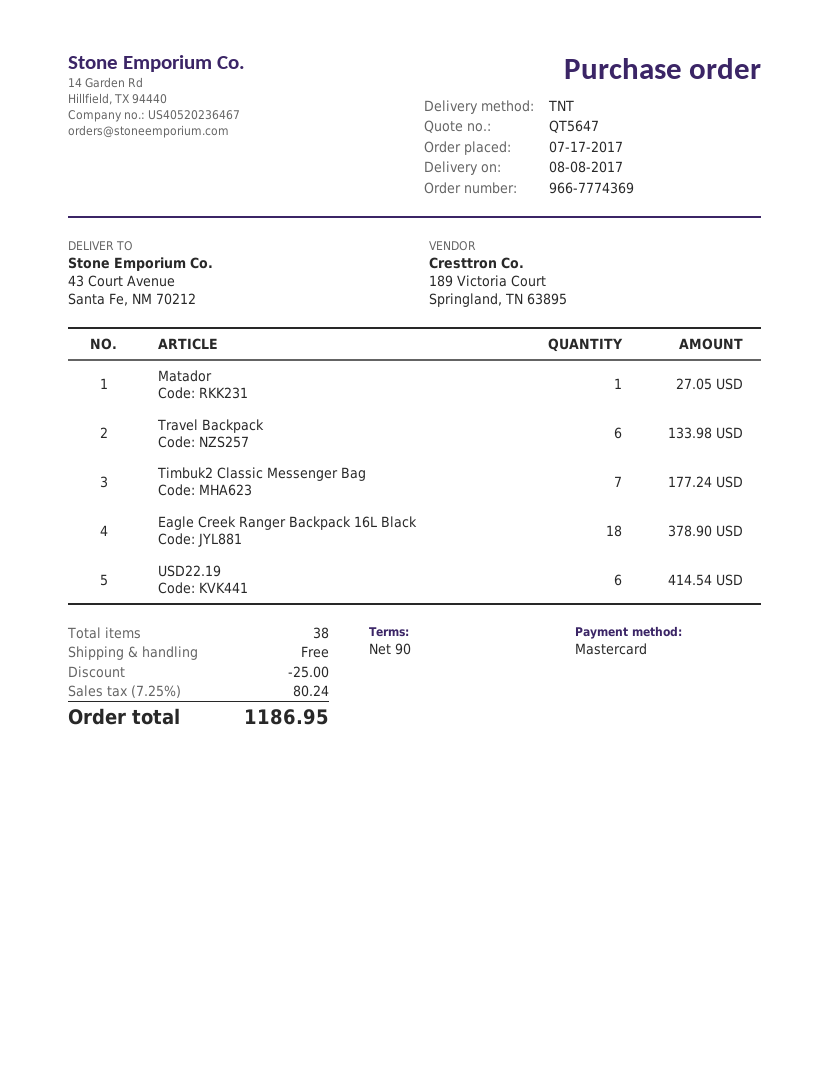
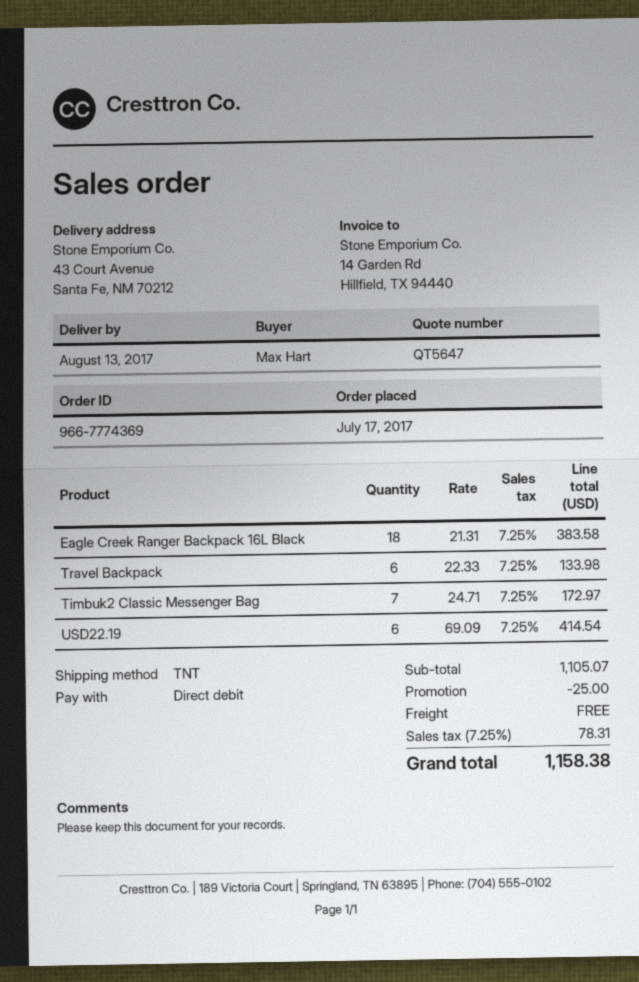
delivery date: 2017-08-08 -> 2017-08-13
payment method: Mastercard -> direct debit
Matador: 1 for 27.05 -> none
Timbuk2 Classic Messenger Bag: 7 for 177.24 -> 7 for 172.97
Eagle Creek Ranger Backpack 16L Black: 18 for 378.90 -> 18 for 383.58
tax: 7.25% = 80.24 -> 7.25% = 78.31
total: 1186.95 -> 1158.38

